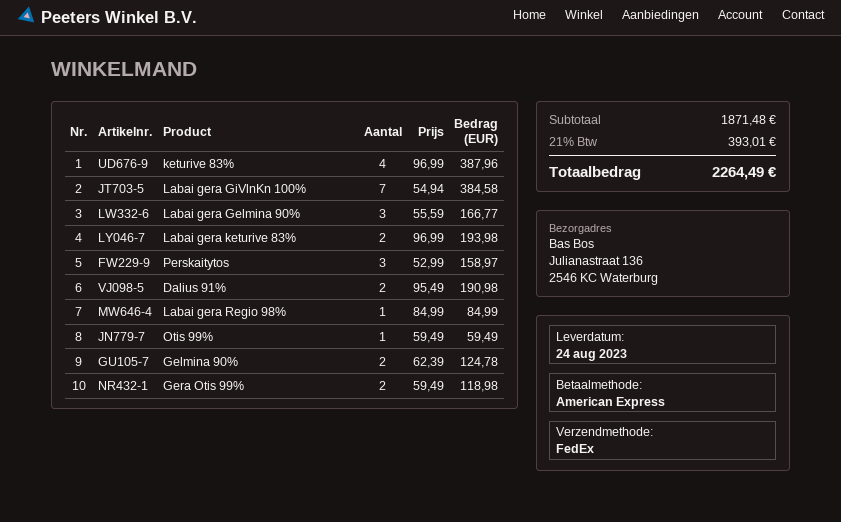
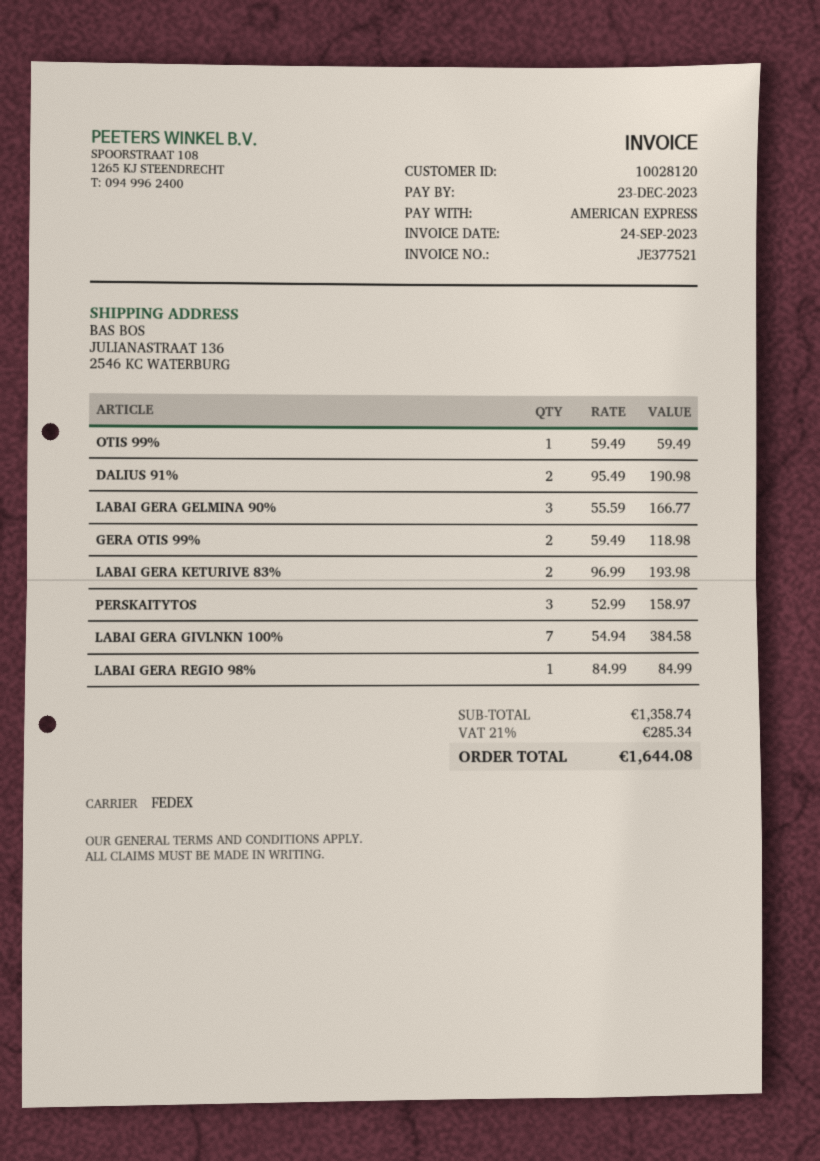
keturive 83%: 4 x 96.99 = 387.96 -> none
Gelmina 90%: 2 x 62.39 = 124.78 -> none
subtotal: 1871.48 -> 1358.74
tax: 21% = 393.01 -> 21% = 285.34
total: 2264.49 -> 1644.08

